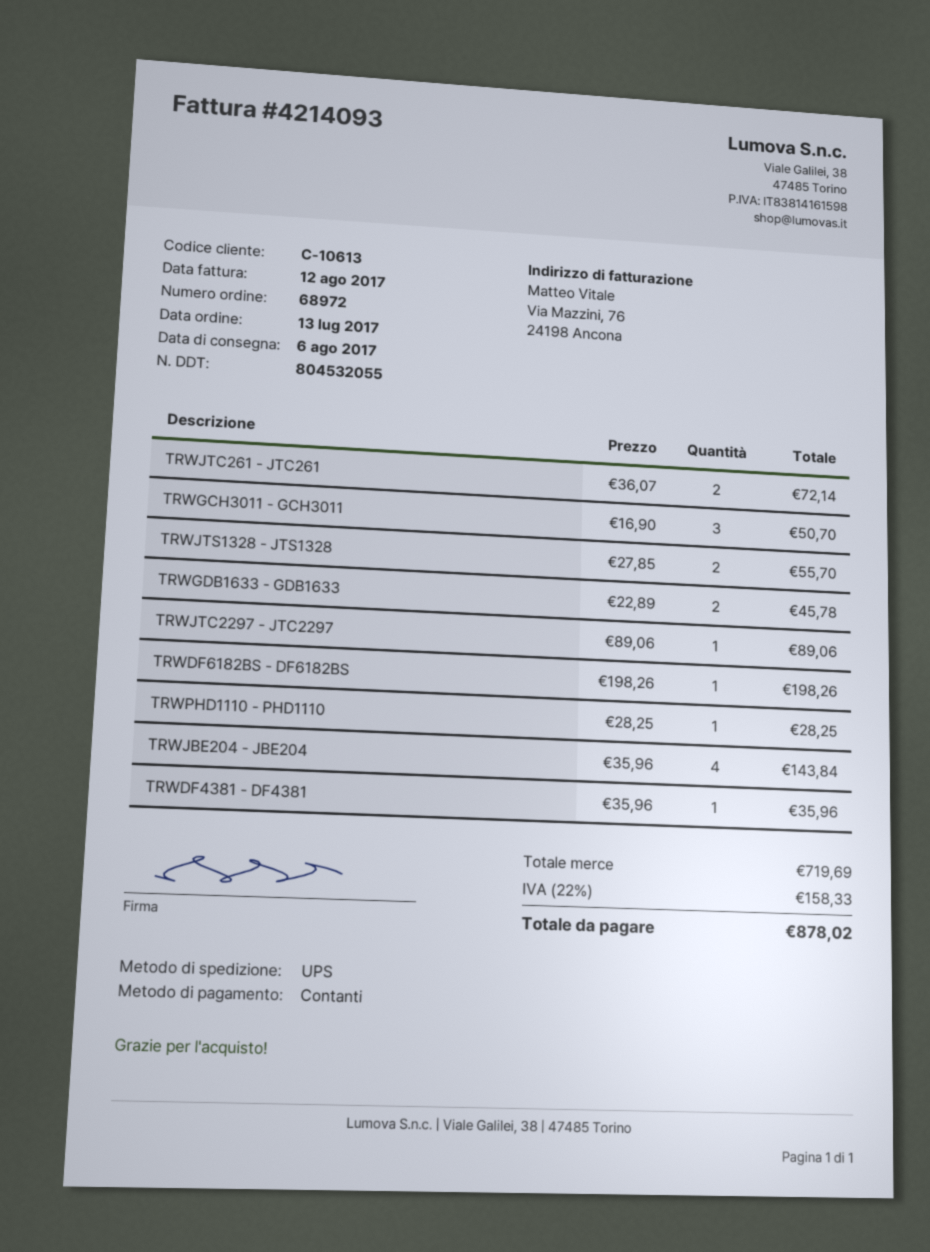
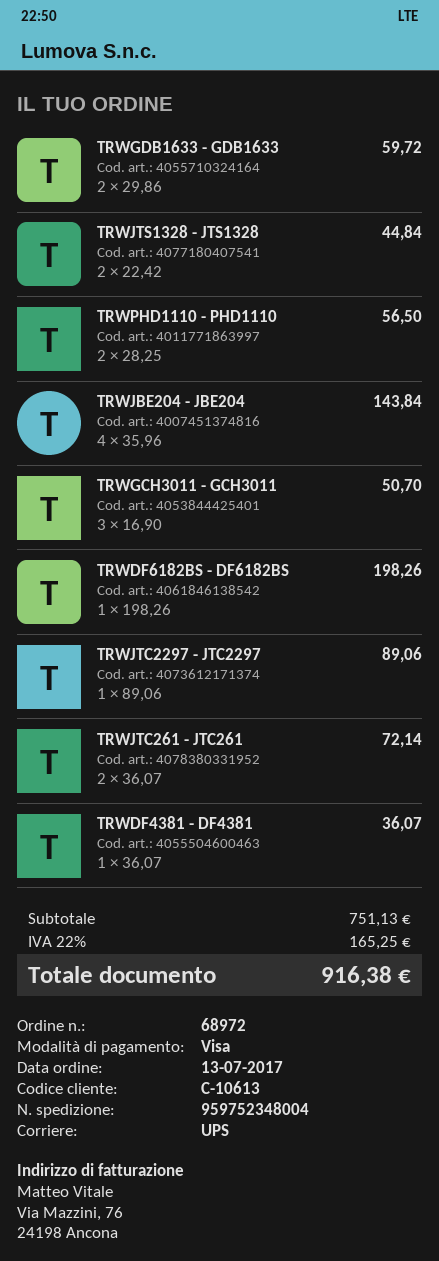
payment method: cash -> Visa
TRWJTS1328 - JTS1328: 2 x 27.85 = 55.70 -> 2 x 22.42 = 44.84
TRWGDB1633 - GDB1633: 2 x 22.89 = 45.78 -> 2 x 29.86 = 59.72
TRWPHD1110 - PHD1110: 1 x 28.25 = 28.25 -> 2 x 28.25 = 56.50
TRWDF4381 - DF4381: 1 x 35.96 = 35.96 -> 1 x 36.07 = 36.07
subtotal: 719.69 -> 751.13
tax: 22% = 158.33 -> 22% = 165.25
total: 878.02 -> 916.38

